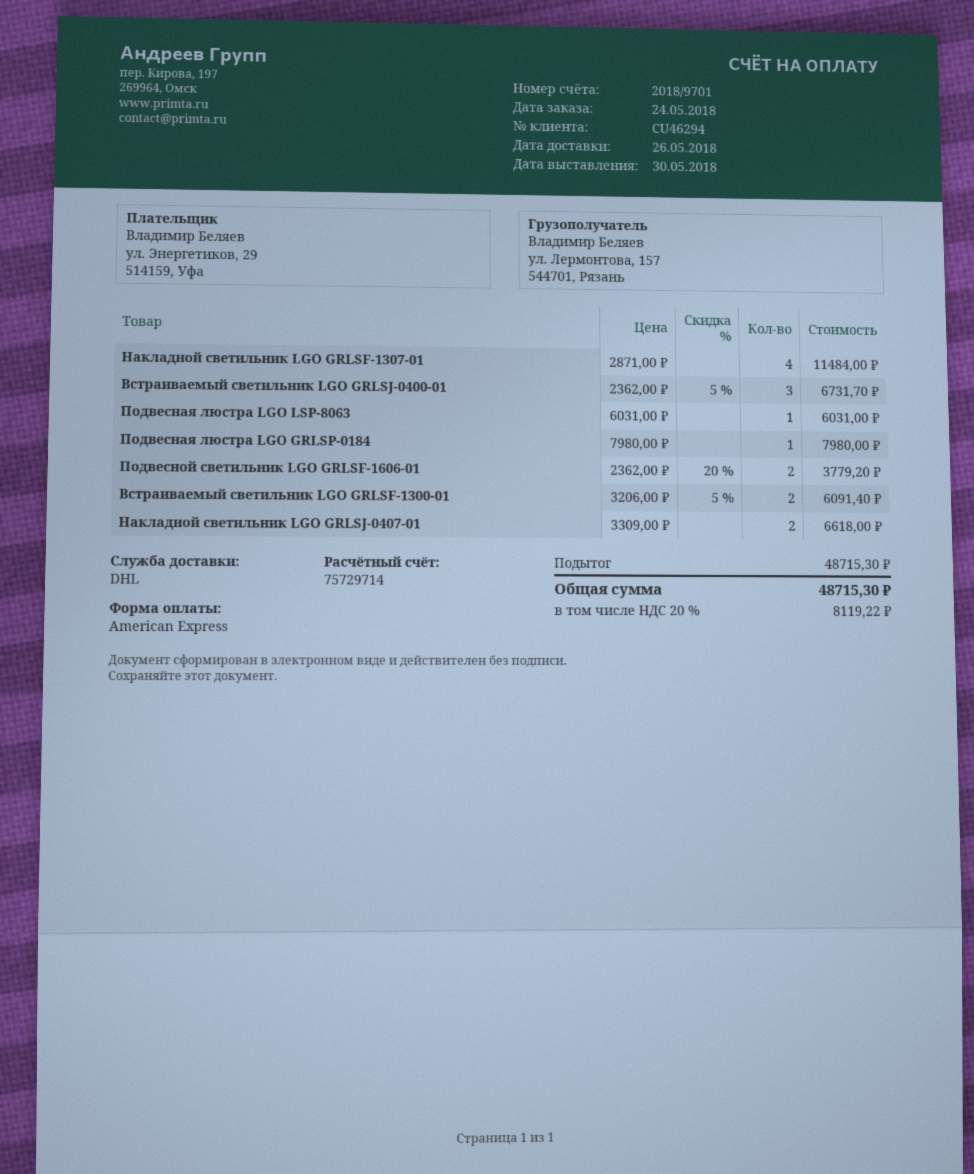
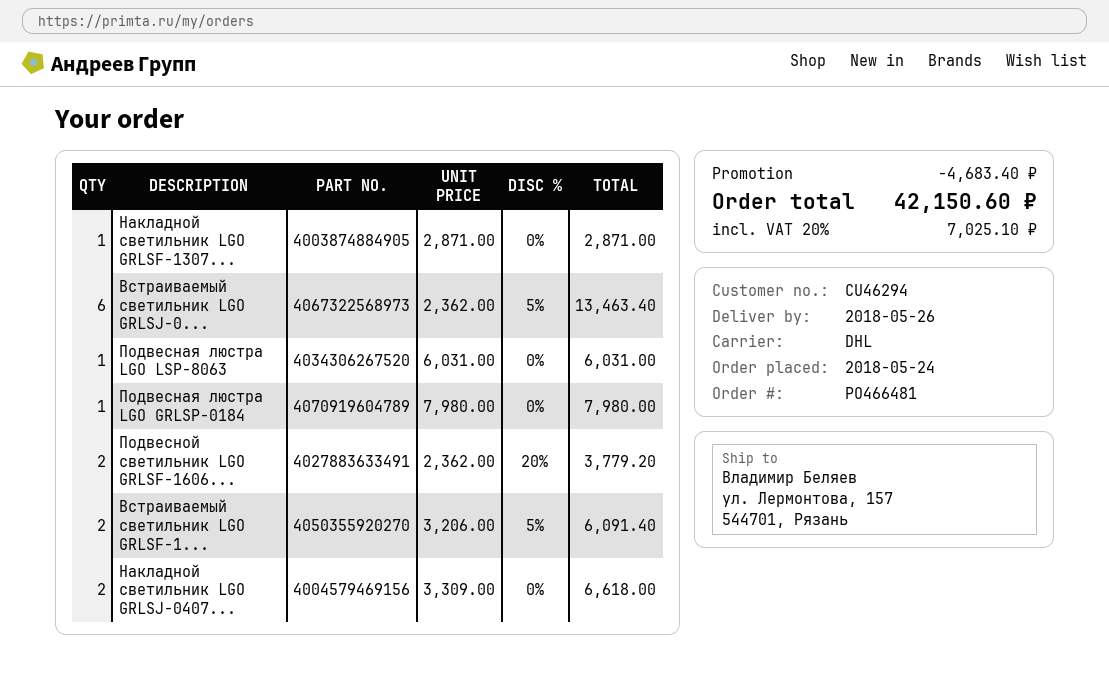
Накладной светильник LGO GRLSF-1307-01: 4 x 2871.00 = 11484.00 -> 1 x 2871.00 = 2871.00
Встраиваемый светильник LGO GRLSJ-0400-01: 3 x 2362.00 - 5% = 6731.70 -> 6 x 2362.00 - 5% = 13463.40
discount: none -> 4683.40
tax: 20% = 8119.22 -> 20% = 7025.10
total: 48715.30 -> 42150.60

